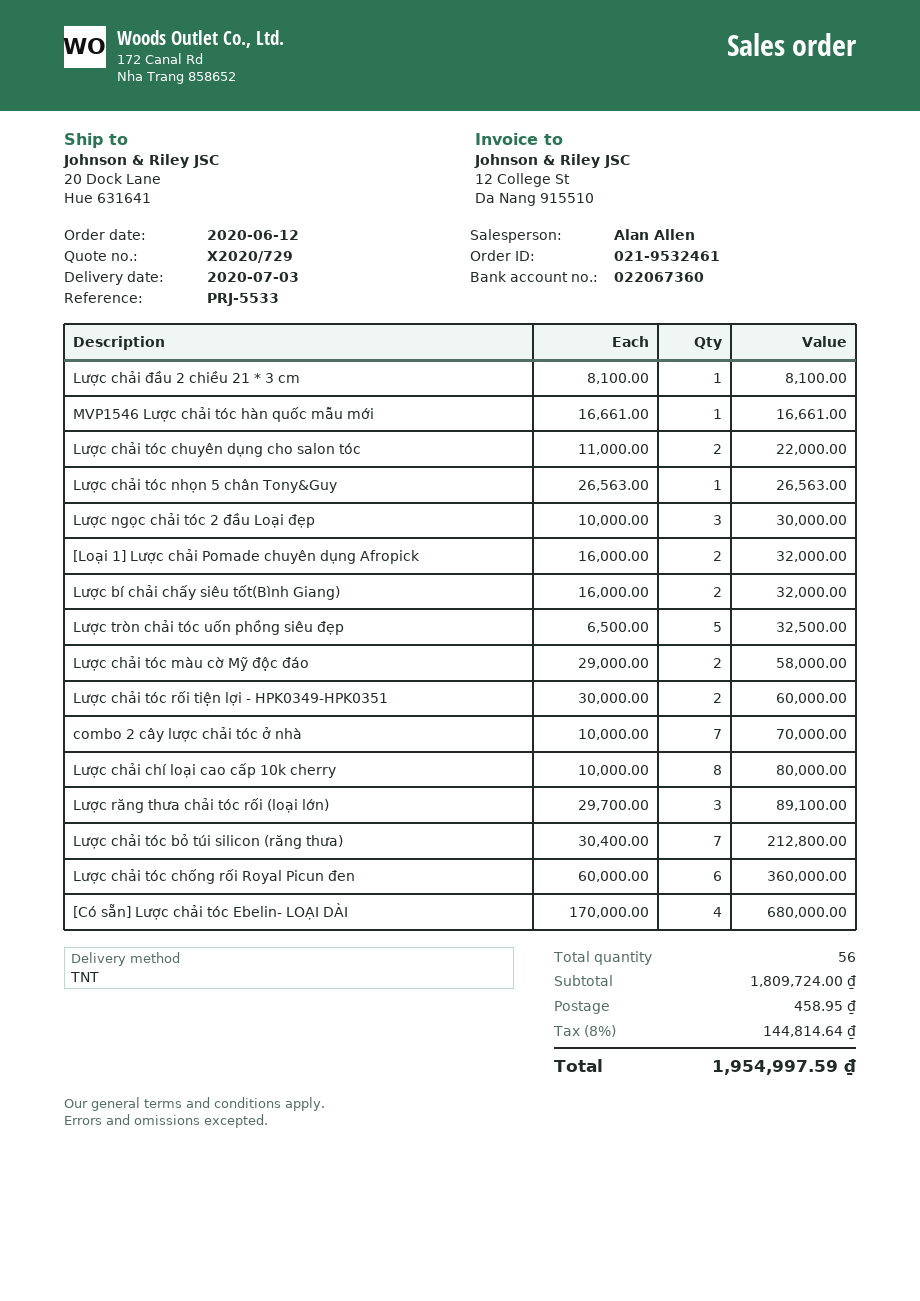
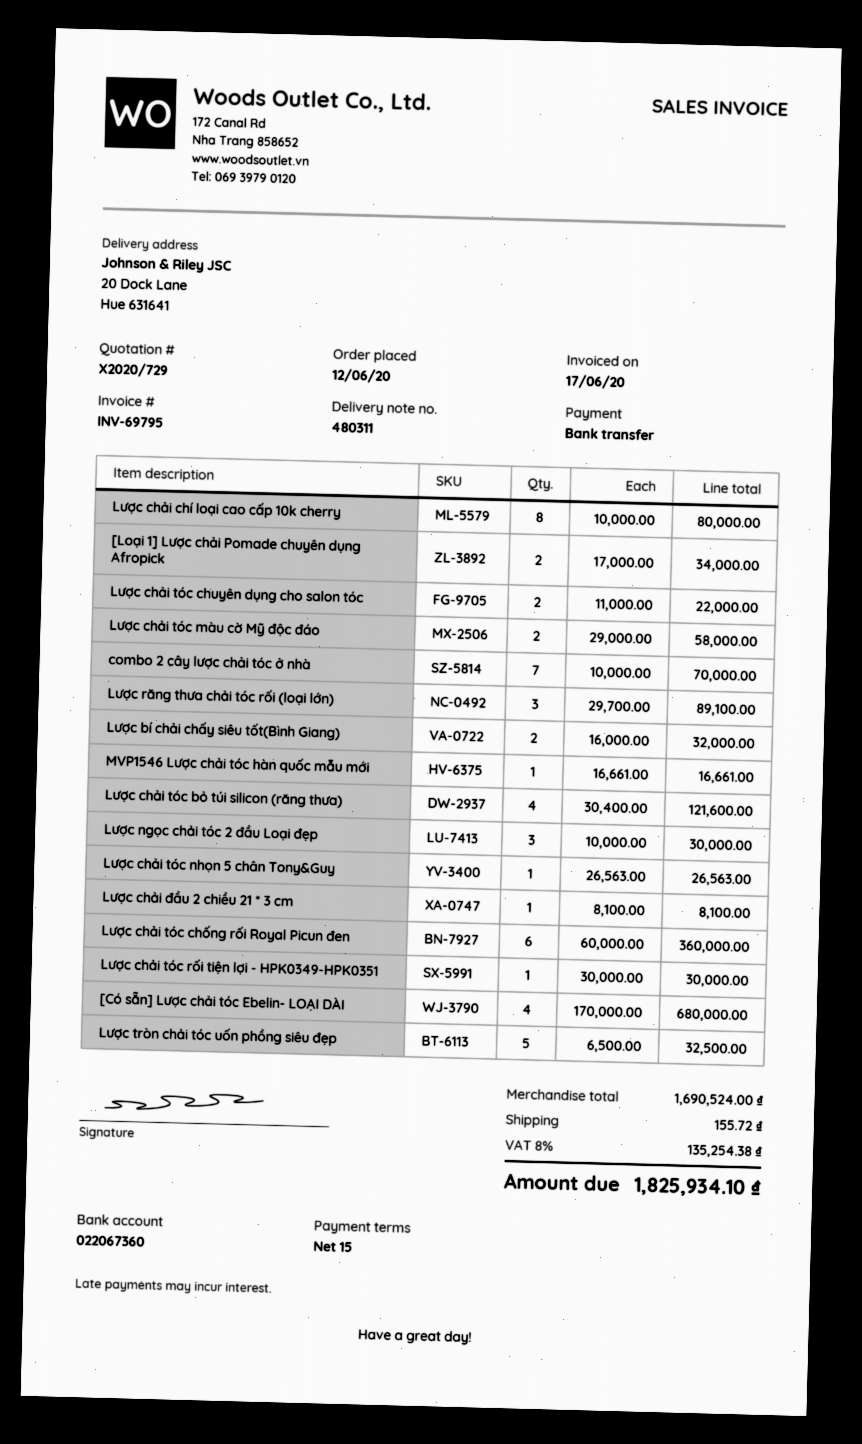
[Loại 1] Lược chải Pomade chuyên dụng Afropick: 2 x 16000.00 = 32000.00 -> 2 x 17000.00 = 34000.00
Lược chải tóc rối tiện lợi - HPK0349-HPK0351: 2 x 30000.00 = 60000.00 -> 1 x 30000.00 = 30000.00
Lược chải tóc bỏ túi silicon (răng thưa): 7 x 30400.00 = 212800.00 -> 4 x 30400.00 = 121600.00
subtotal: 1809724.00 -> 1690524.00
shipping: 458.95 -> 155.72
tax: 8% = 144814.64 -> 8% = 135254.38
total: 1954997.59 -> 1825934.10

